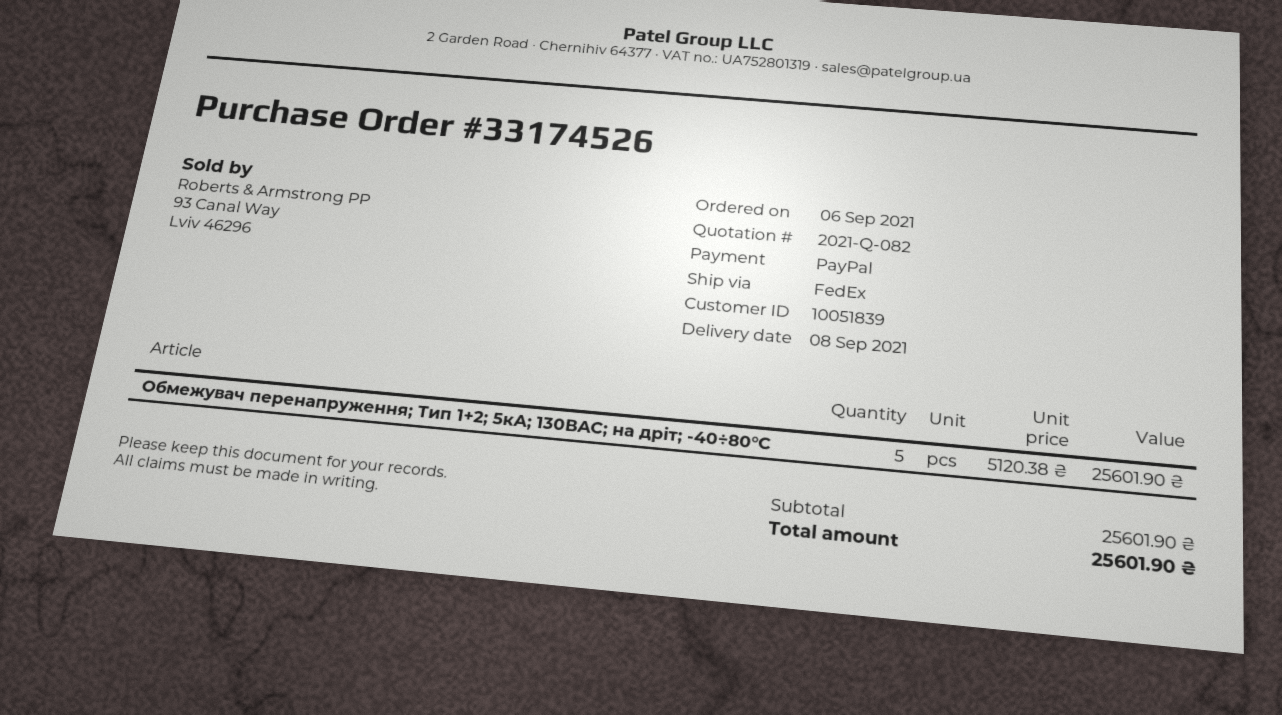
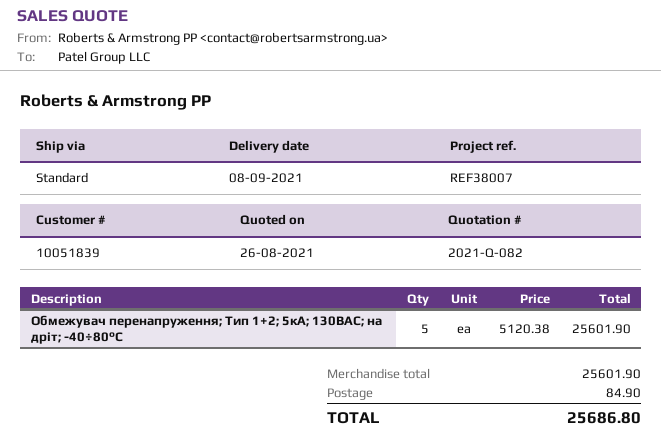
shipping method: FedEx -> standard
shipping: none -> 84.90
total: 25601.90 -> 25686.80

